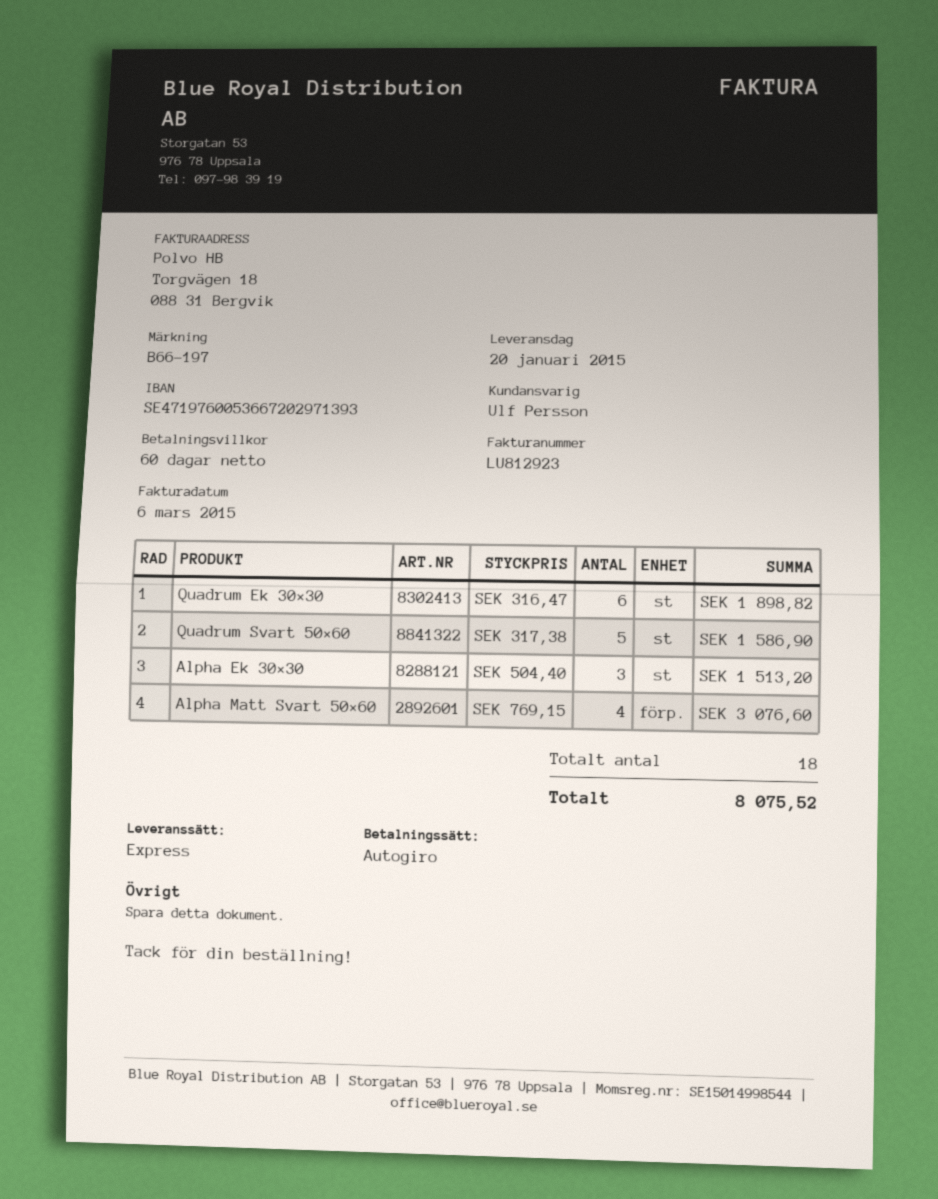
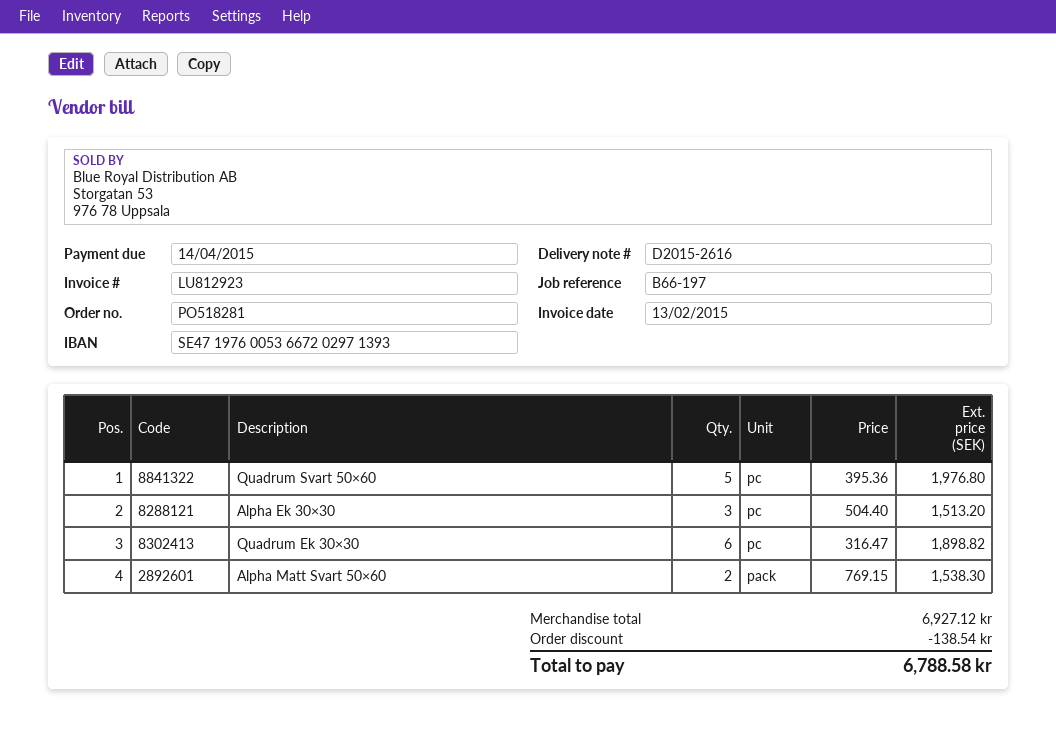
invoice date: 2015-03-06 -> 2015-02-13
Quadrum Svart 50×60: 5 x 317.38 = 1586.90 -> 5 x 395.36 = 1976.80
Alpha Matt Svart 50×60: 4 x 769.15 = 3076.60 -> 2 x 769.15 = 1538.30
discount: none -> 138.54
total: 8075.52 -> 6788.58

